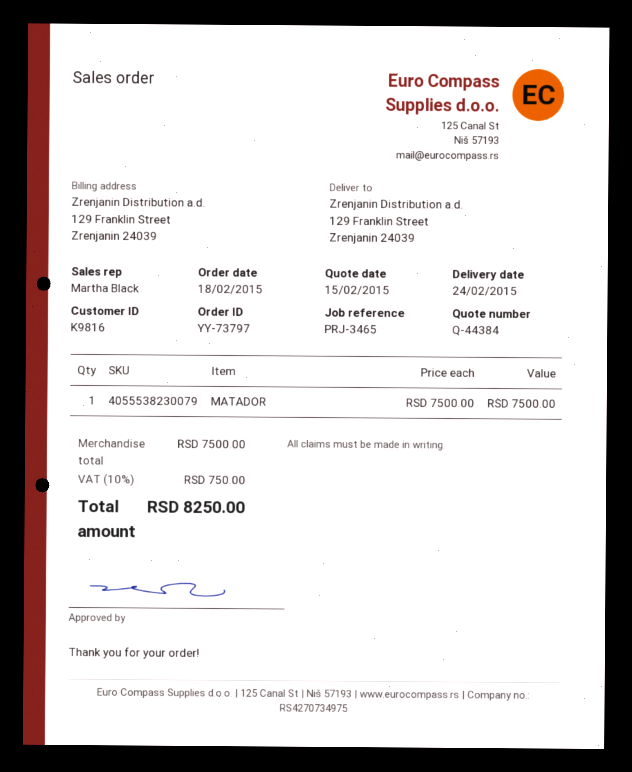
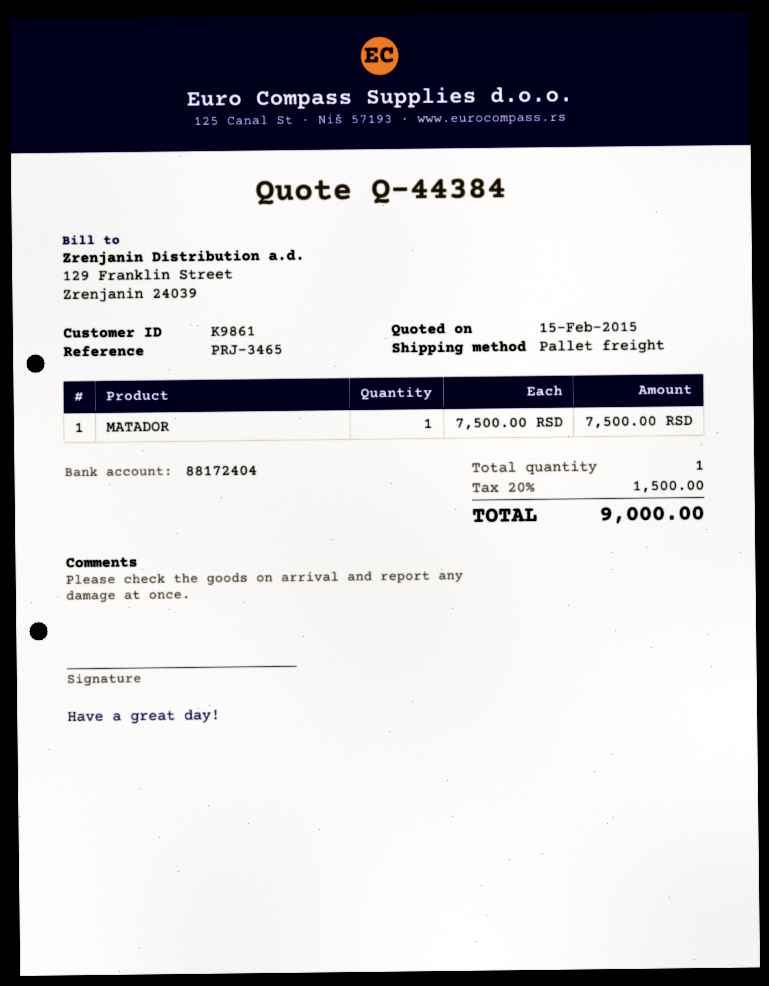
customer number: K9816 -> K9861
tax: 10% = 750.00 -> 20% = 1500.00
total: 8250.00 -> 9000.00

